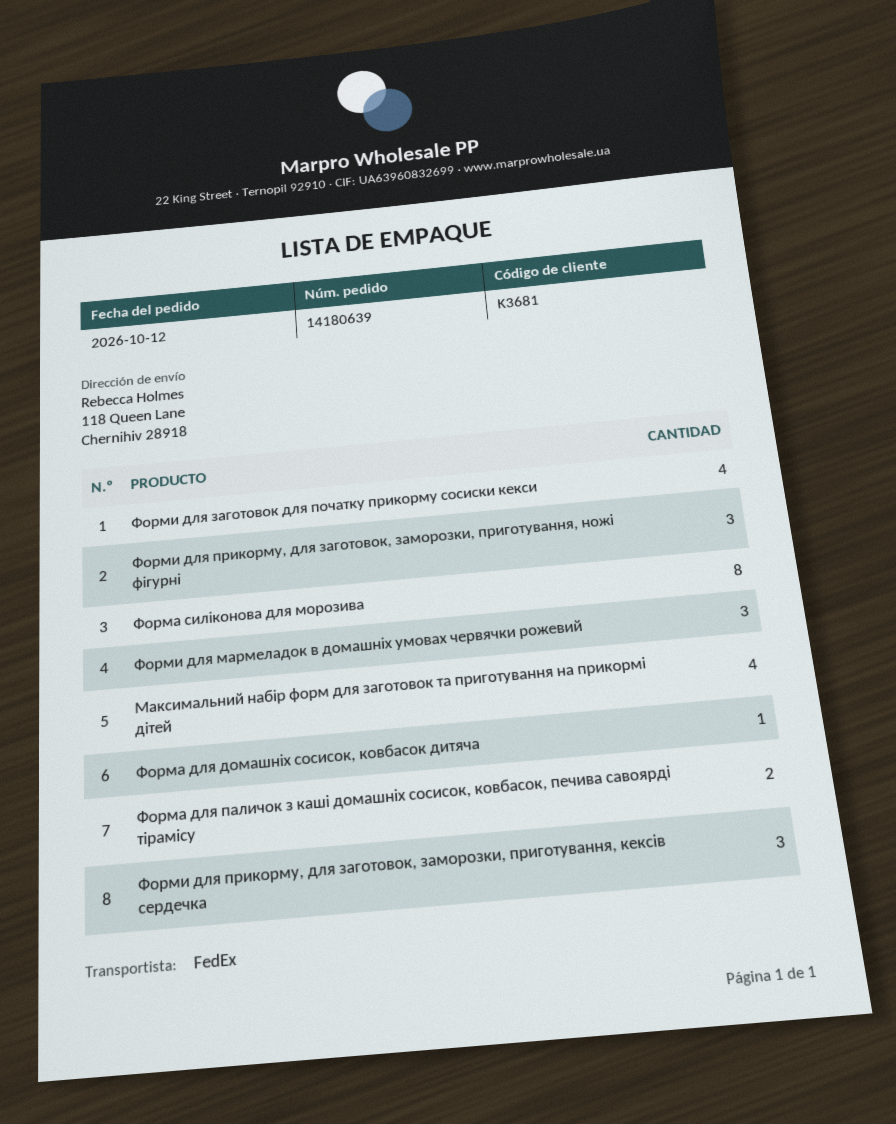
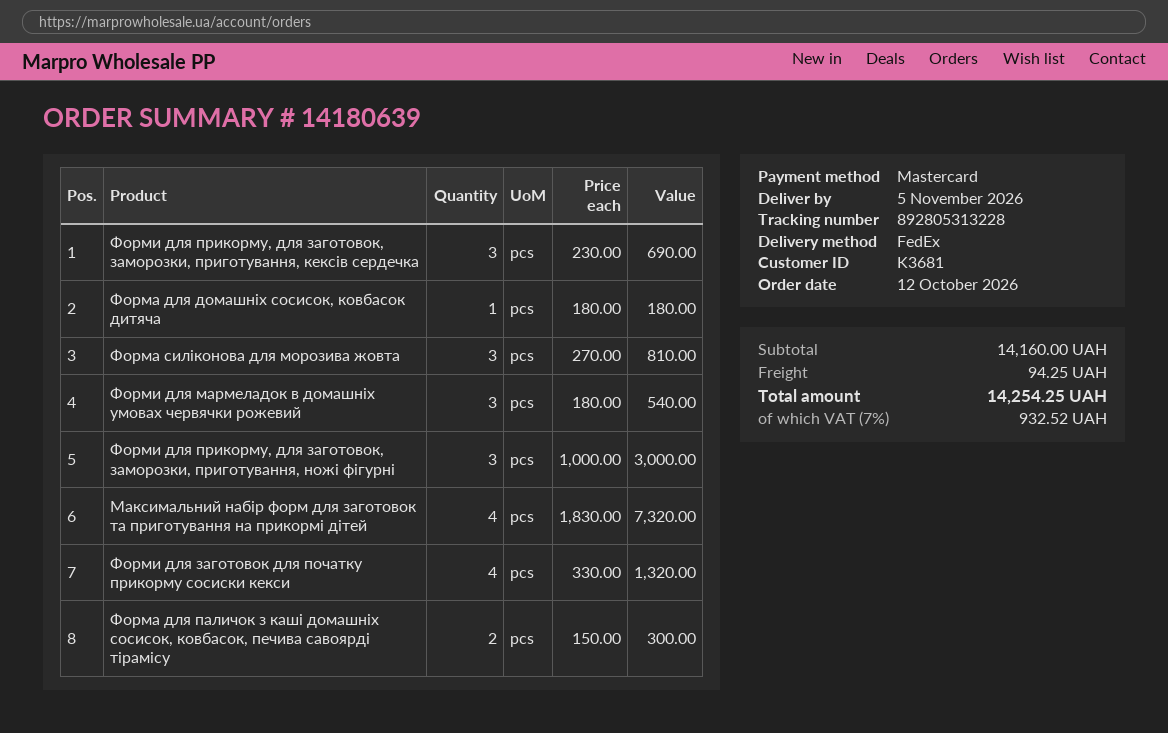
Форма силіконова для морозива: 8 -> none
Форма силіконова для морозива жовта: none -> 3

